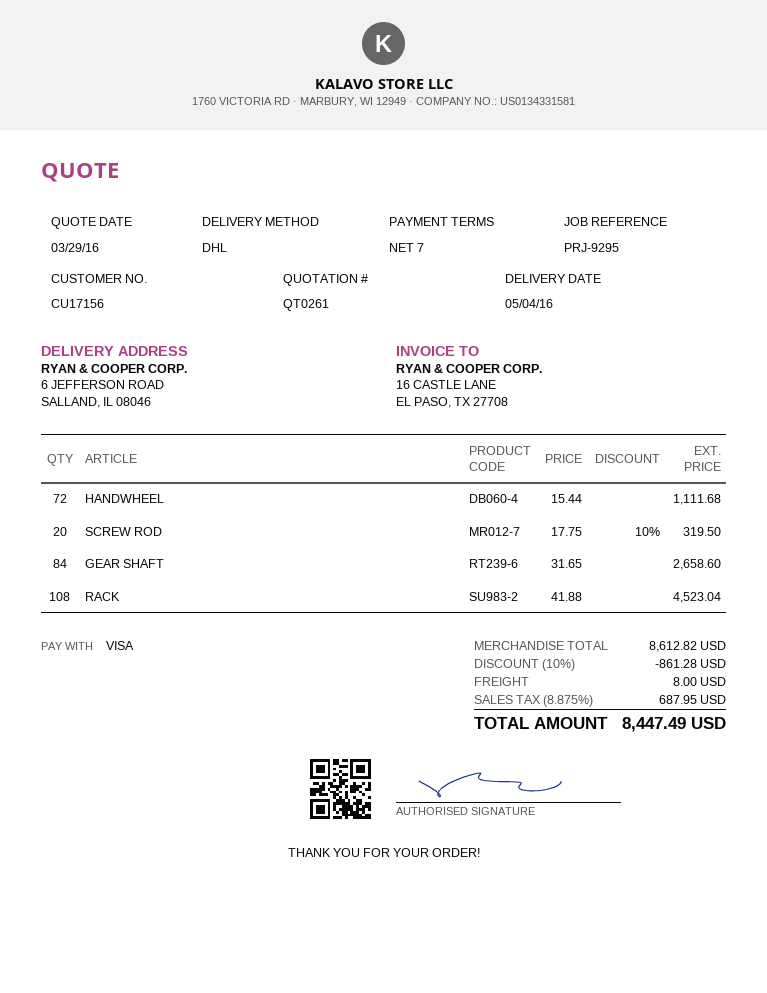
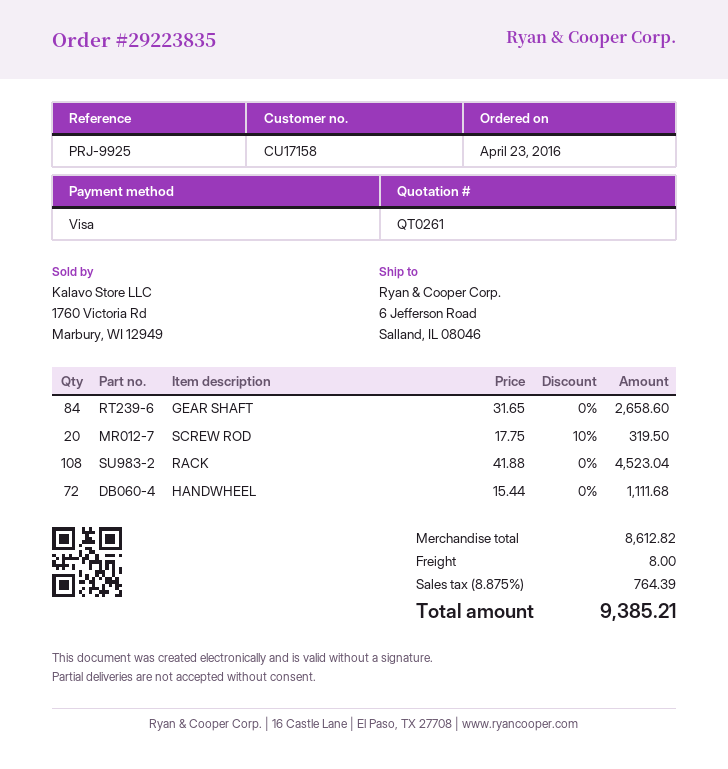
customer number: CU17156 -> CU17158
reference: PRJ-9295 -> PRJ-9925
discount: 10% = 861.28 -> none
tax: 8.875% = 687.95 -> 8.875% = 764.39
total: 8447.49 -> 9385.21

